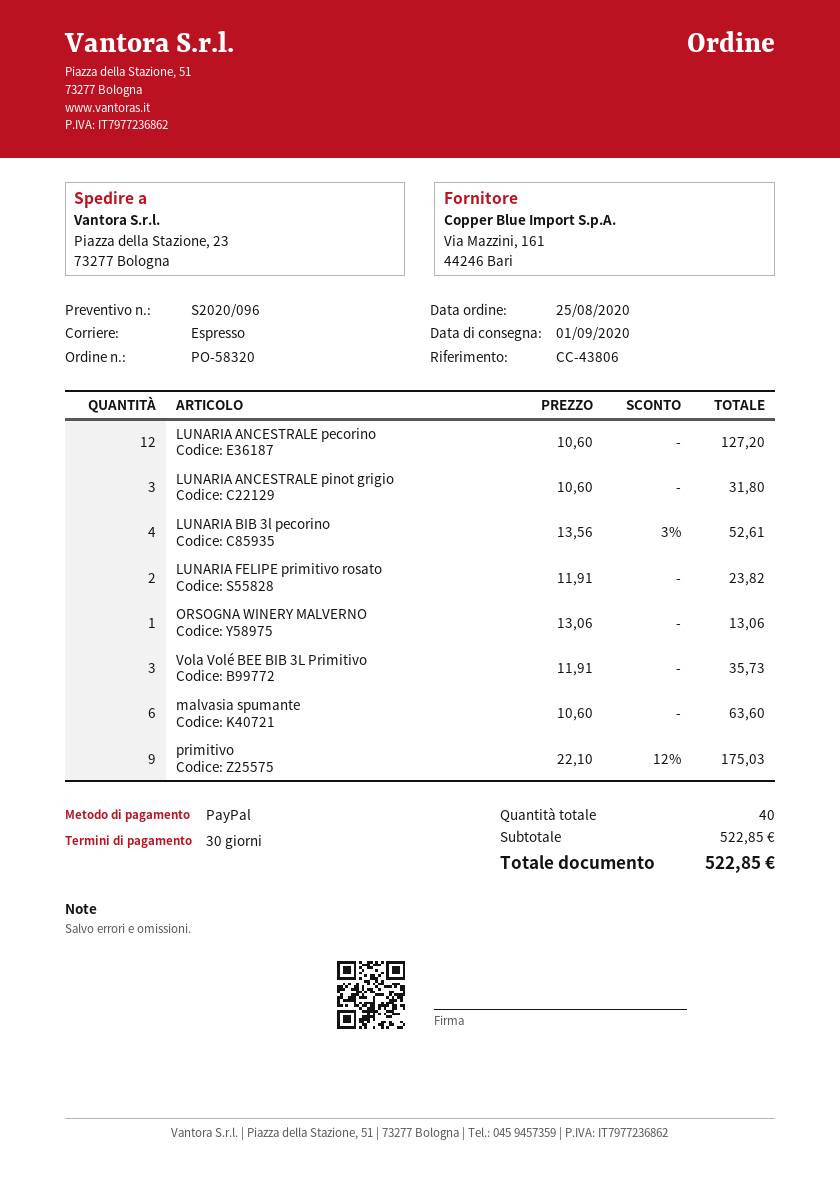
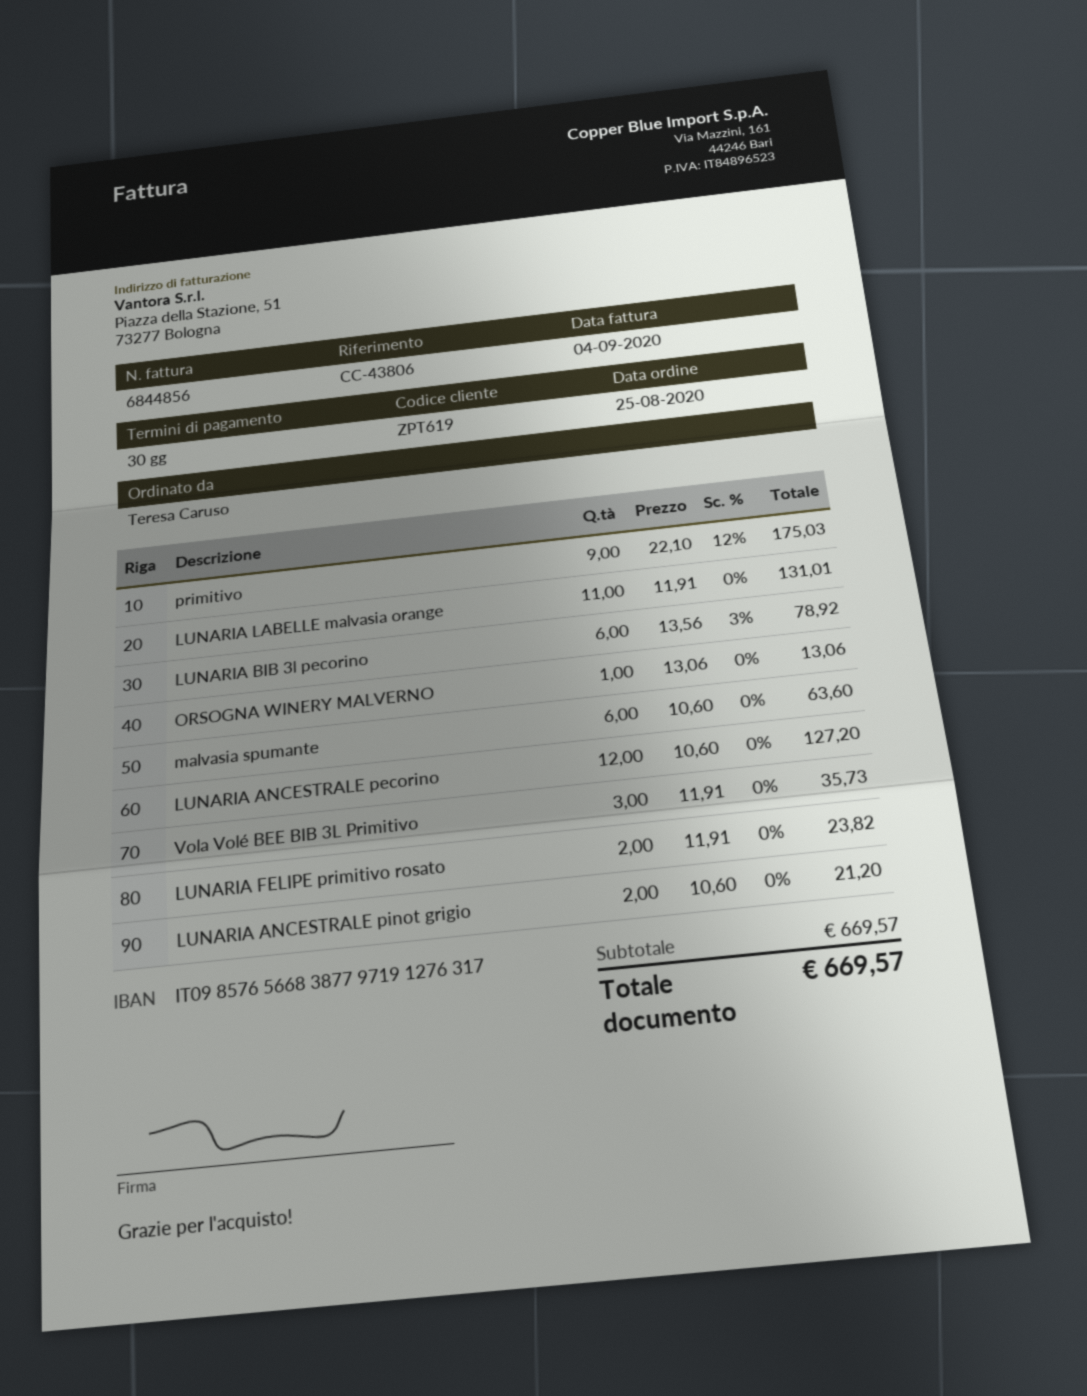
LUNARIA ANCESTRALE pinot grigio: 3 x 10.60 = 31.80 -> 2 x 10.60 = 21.20
LUNARIA BIB 3l pecorino: 4 x 13.56 - 3% = 52.61 -> 6 x 13.56 - 3% = 78.92
LUNARIA LABELLE malvasia orange: none -> 11 x 11.91 = 131.01
subtotal: 522.85 -> 669.57
total: 522.85 -> 669.57

